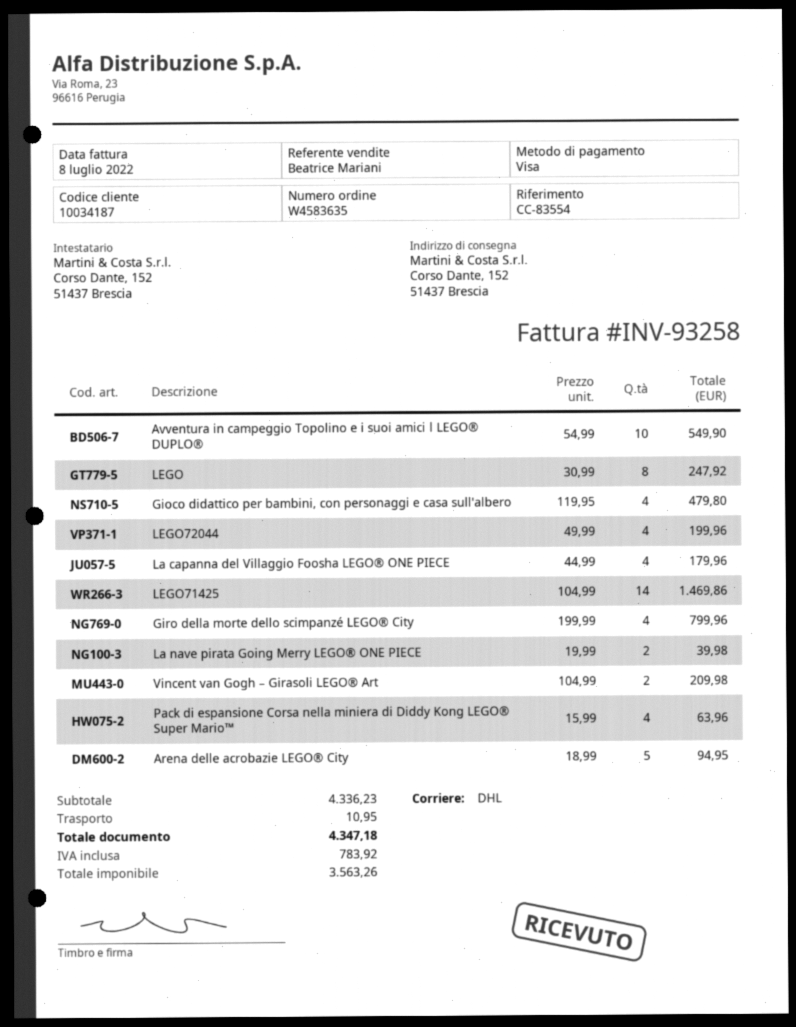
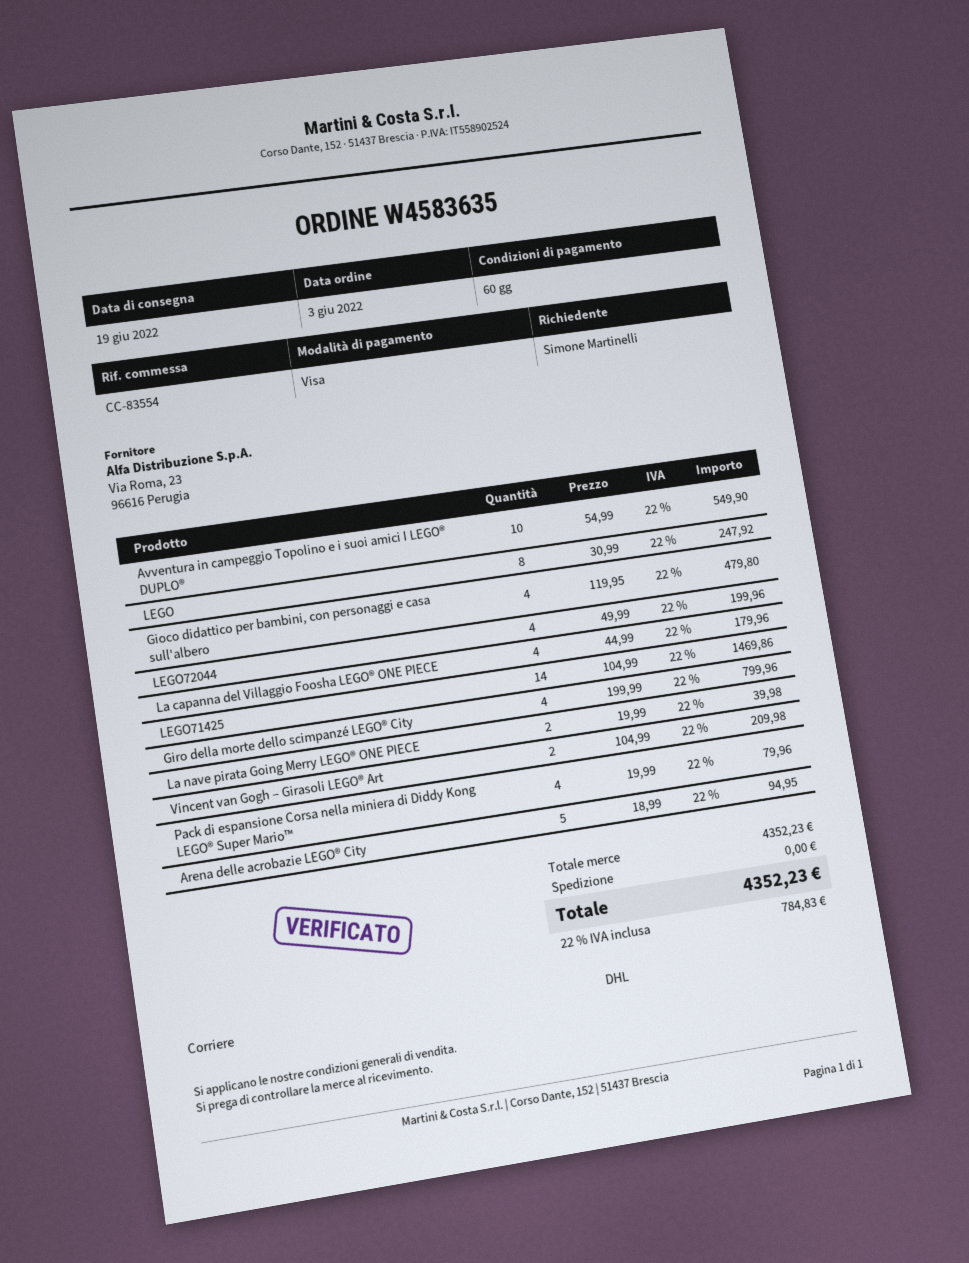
Pack di espansione Corsa nella miniera di Diddy Kong LEGO® Super Mario™: 4 x 15.99 = 63.96 -> 4 x 19.99 = 79.96
subtotal: 4336.23 -> 4352.23
shipping: 10.95 -> 0.00
tax: 783.92 -> 784.83
total: 4347.18 -> 4352.23

